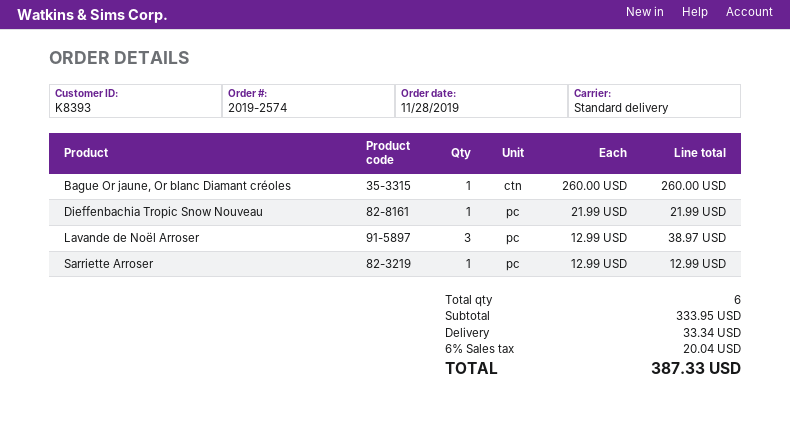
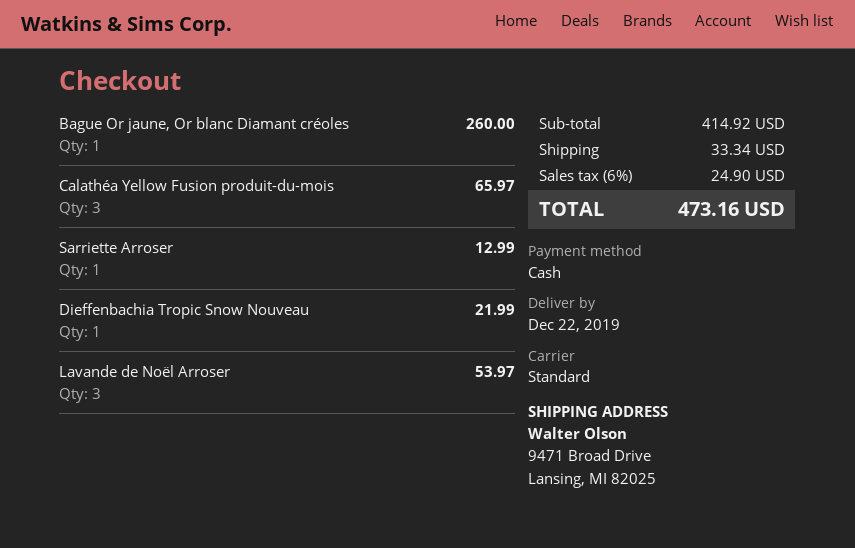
Lavande de Noël Arroser: 3 for 38.97 -> 3 for 53.97
Calathéa Yellow Fusion produit-du-mois: none -> 3 for 65.97
subtotal: 333.95 -> 414.92
tax: 6% = 20.04 -> 6% = 24.90
total: 387.33 -> 473.16

